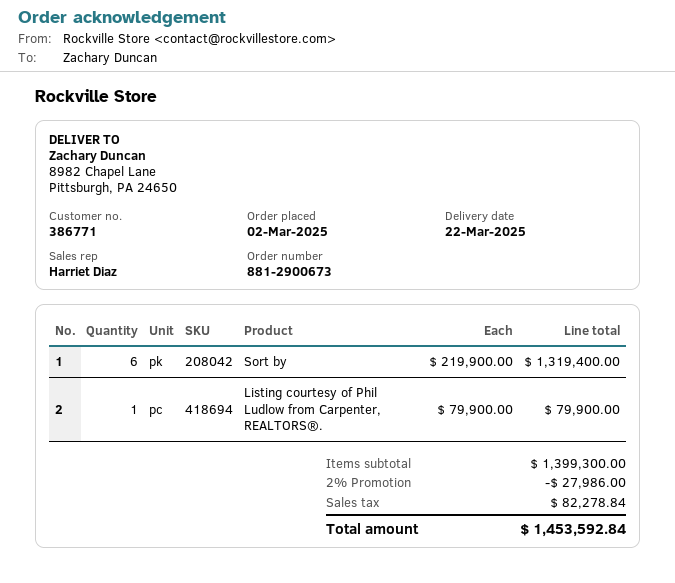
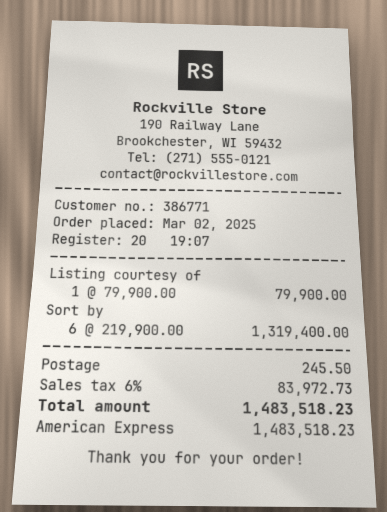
discount: 2% = 27986.00 -> none
shipping: none -> 245.50
tax: 82278.84 -> 83972.73
total: 1453592.84 -> 1483518.23

